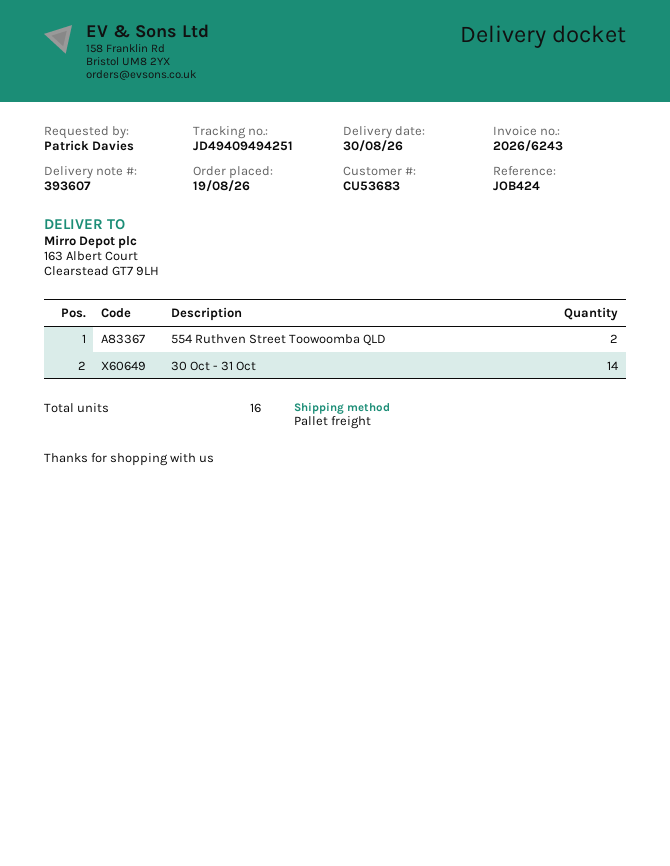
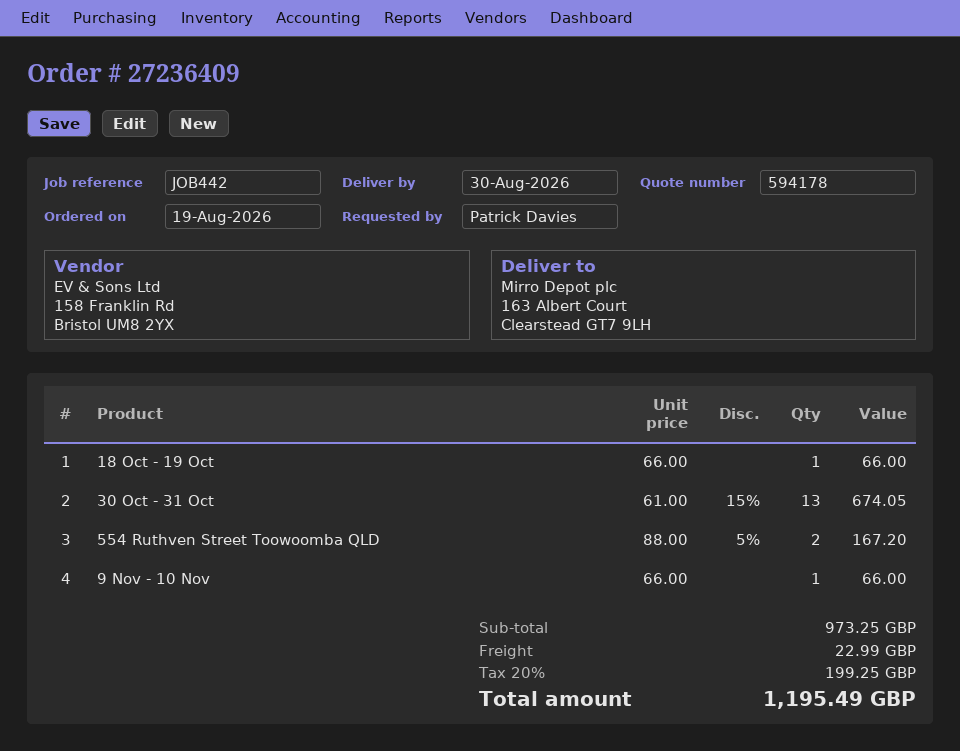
reference: JOB424 -> JOB442
30 Oct - 31 Oct: 14 -> 13
18 Oct - 19 Oct: none -> 1
9 Nov - 10 Nov: none -> 1

